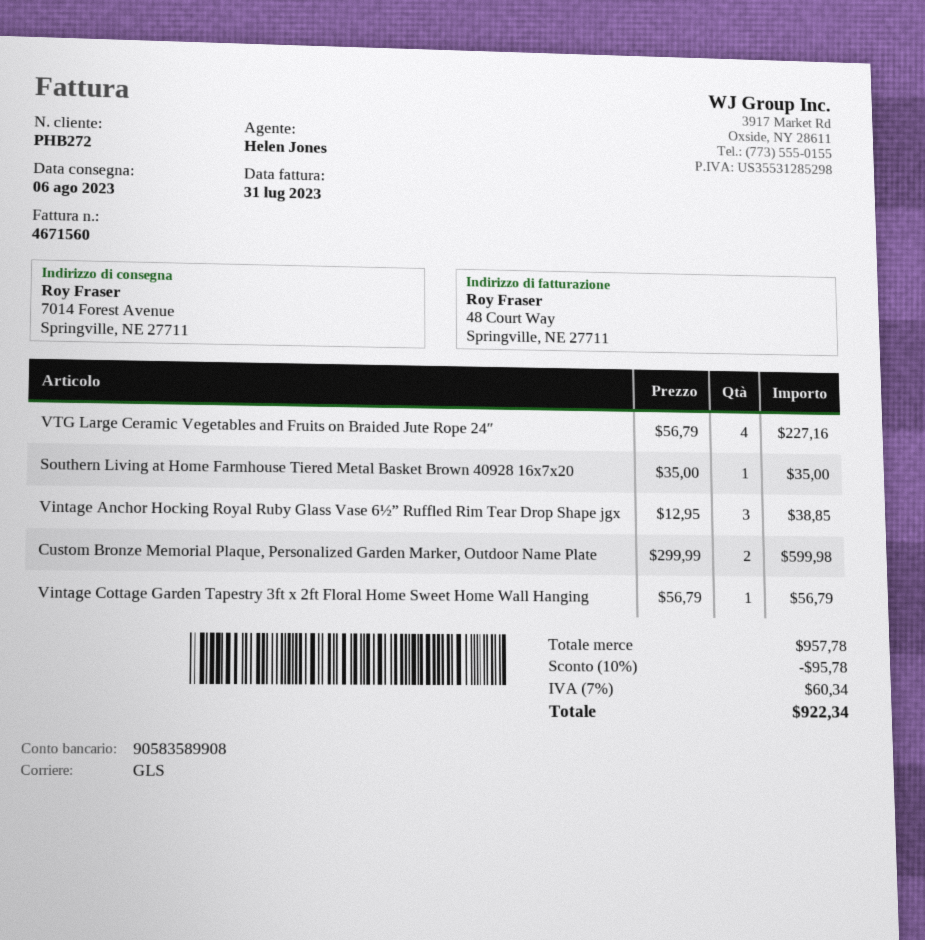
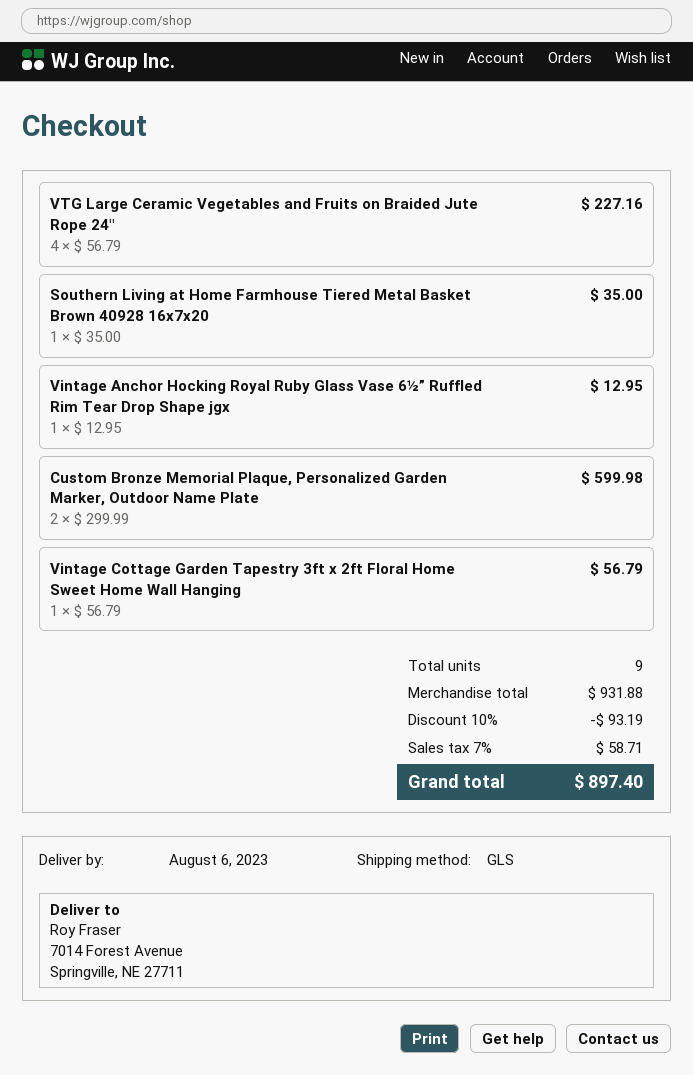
Vintage Anchor Hocking Royal Ruby Glass Vase 6½” Ruffled Rim Tear Drop Shape jgx: 3 x 12.95 = 38.85 -> 1 x 12.95 = 12.95
subtotal: 957.78 -> 931.88
discount: 10% = 95.78 -> 10% = 93.19
tax: 7% = 60.34 -> 7% = 58.71
total: 922.34 -> 897.40

